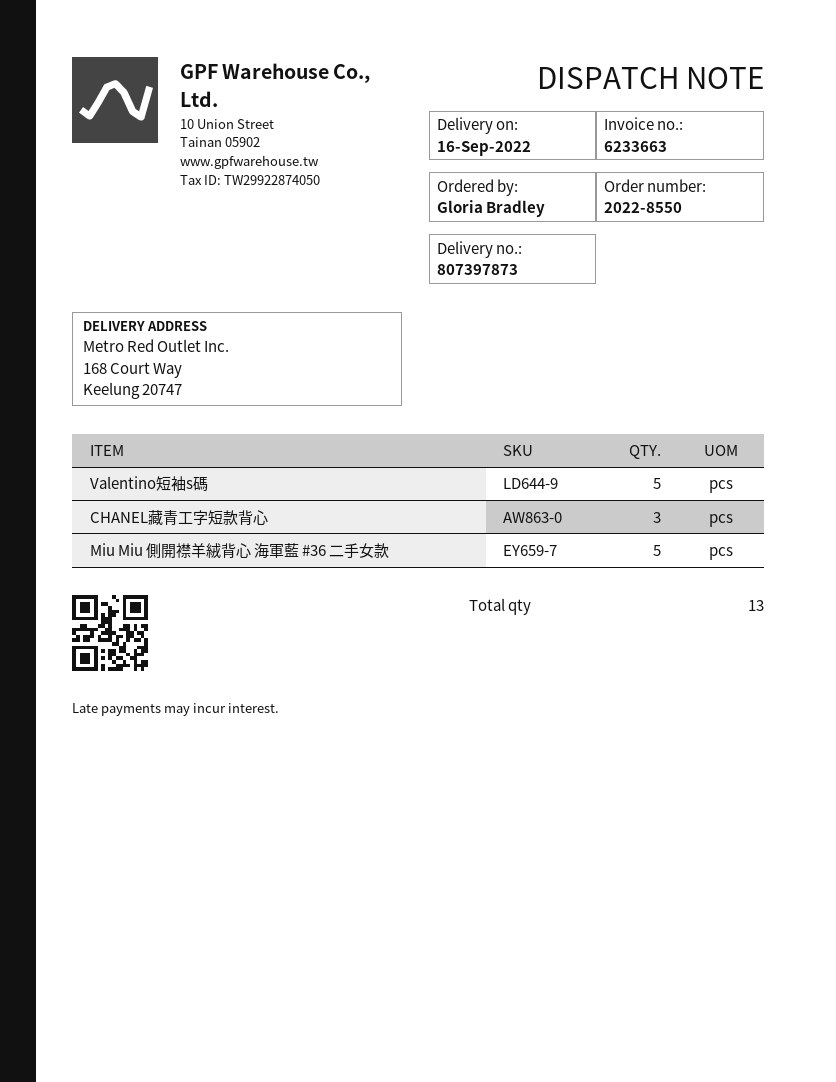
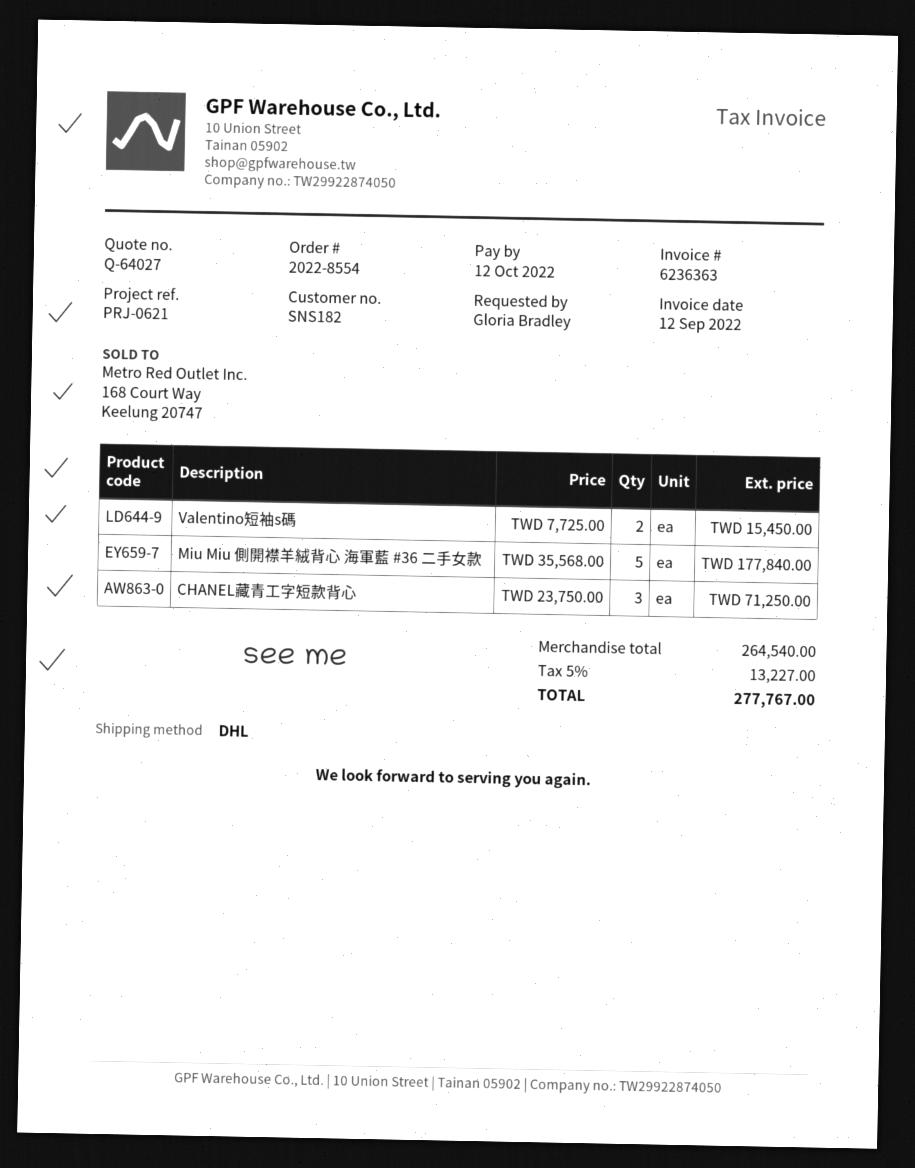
order number: 2022-8550 -> 2022-8554
invoice number: 6233663 -> 6236363
Valentino短袖s碼: 5 -> 2

